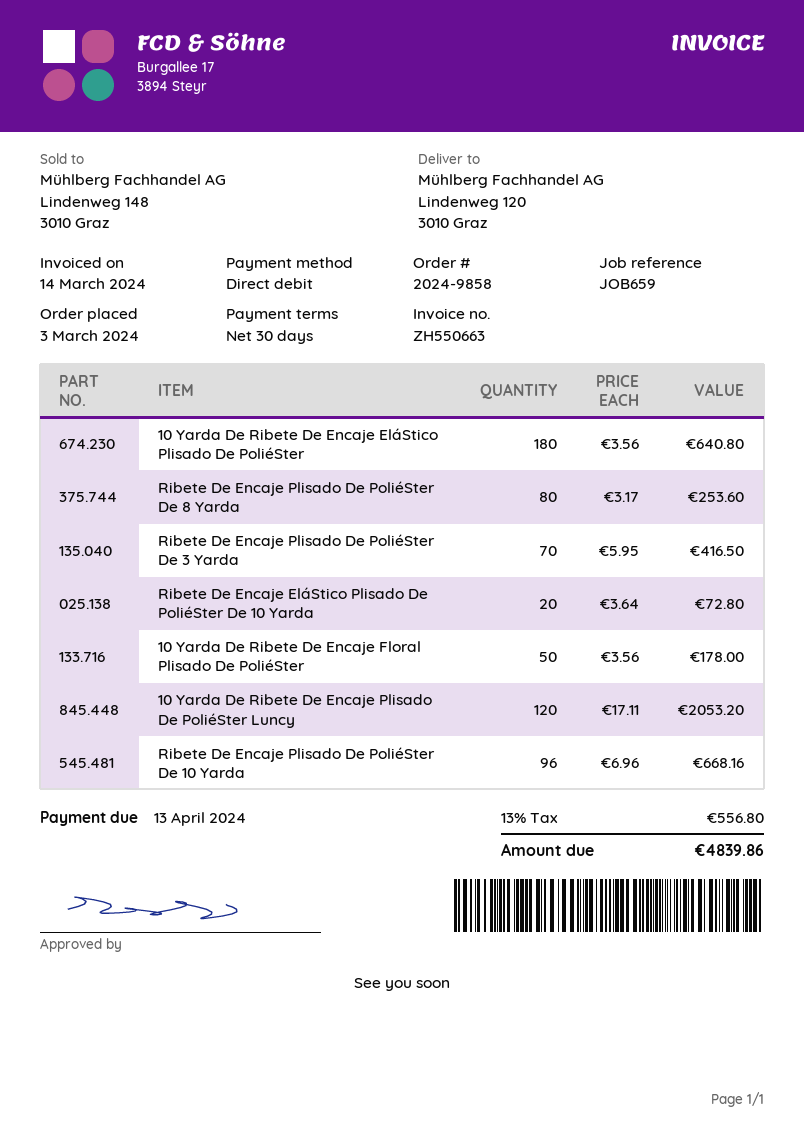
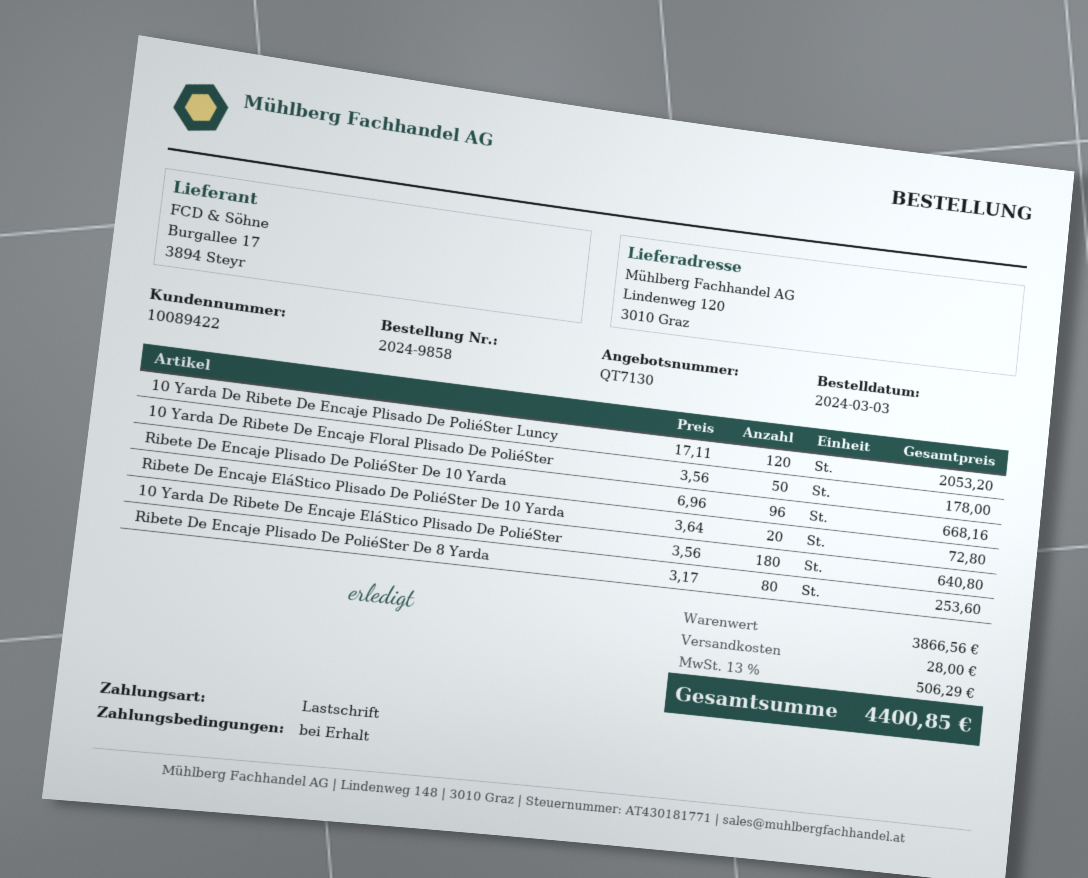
payment terms: 30 days -> on receipt
Ribete De Encaje Plisado De PoliéSter De 3 Yarda: 70 x 5.95 = 416.50 -> none
shipping: none -> 28.00
tax: 13% = 556.80 -> 13% = 506.29
total: 4839.86 -> 4400.85

